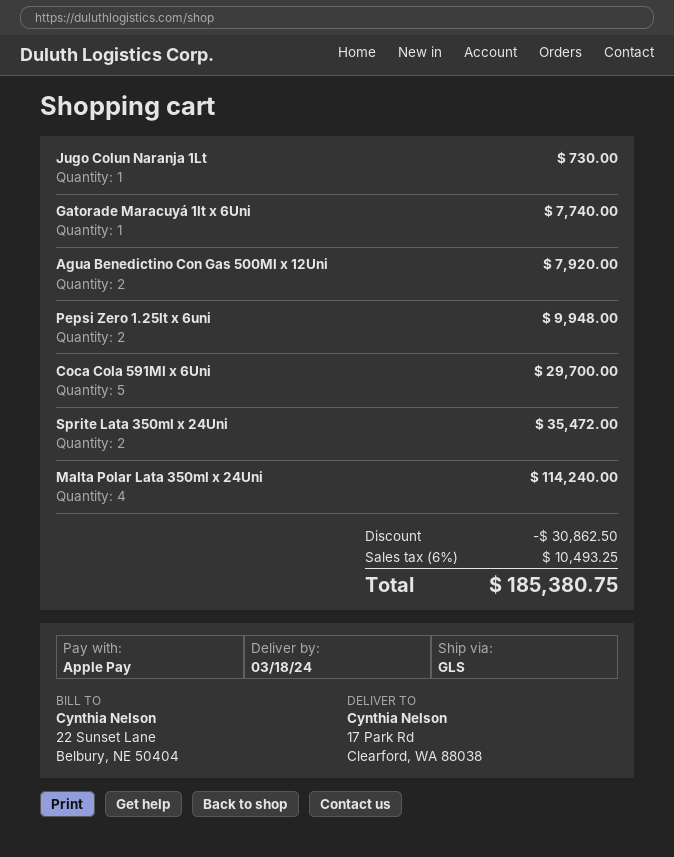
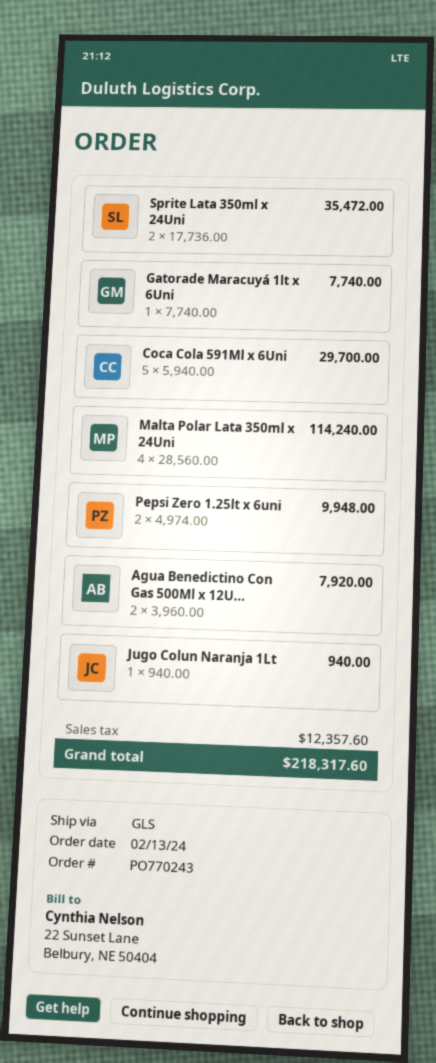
Jugo Colun Naranja 1Lt: 1 for 730.00 -> 1 for 940.00
discount: 30862.50 -> none
tax: 10493.25 -> 12357.60
total: 185380.75 -> 218317.60

